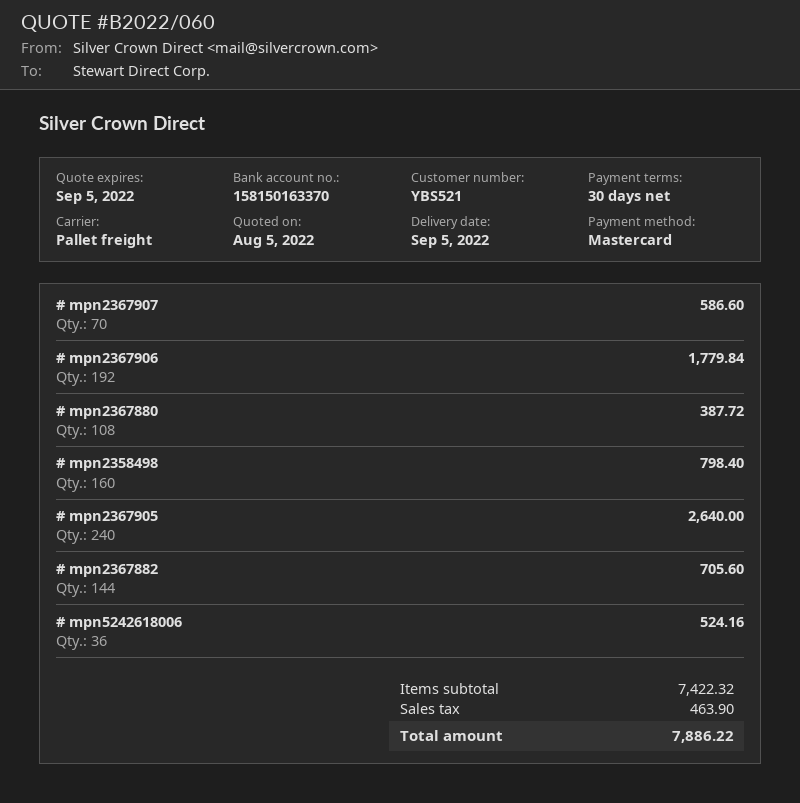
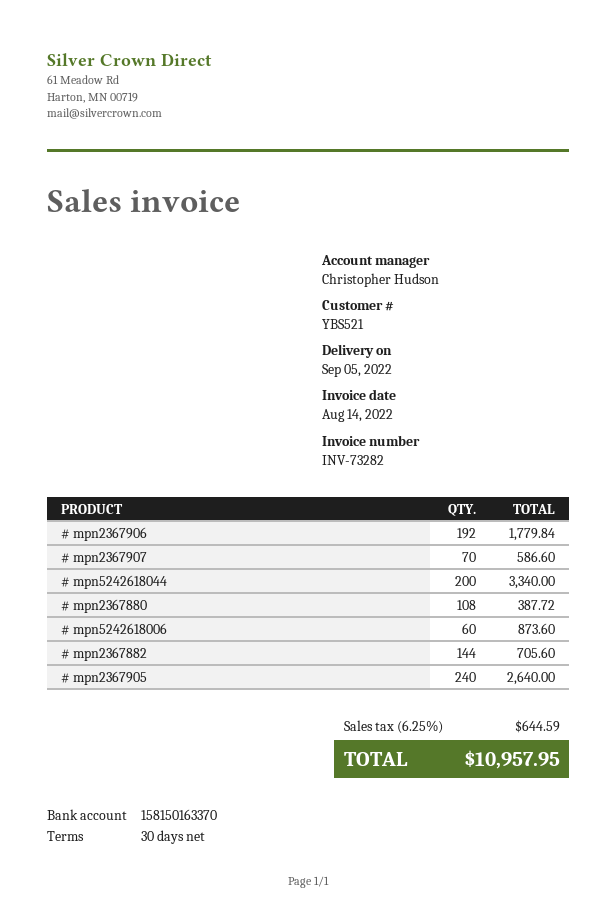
# mpn2358498: 160 for 798.40 -> none
# mpn5242618006: 36 for 524.16 -> 60 for 873.60
# mpn5242618044: none -> 200 for 3340.00
tax: 463.90 -> 644.59
total: 7886.22 -> 10957.95

